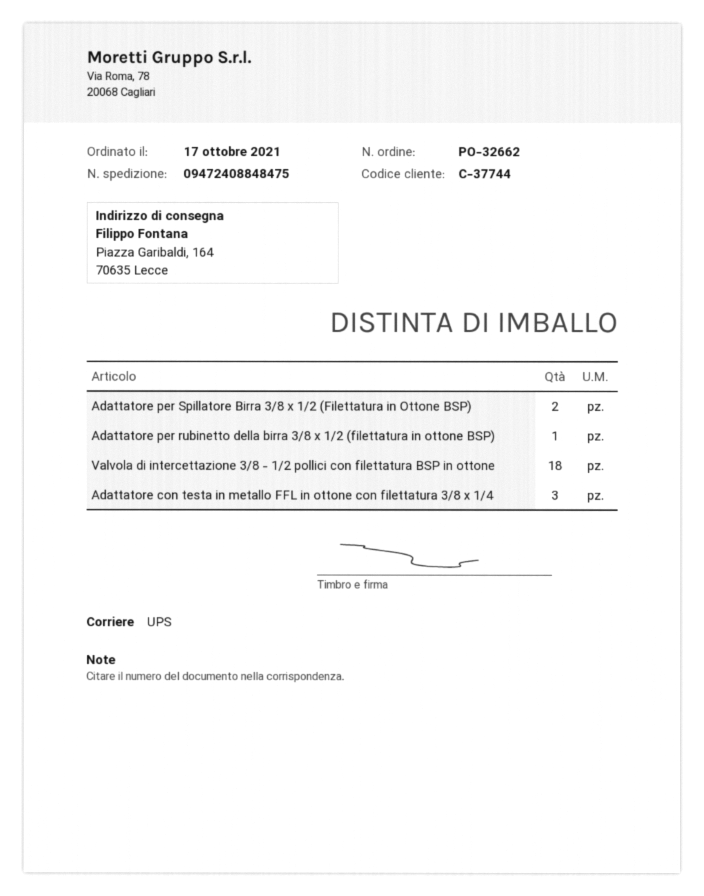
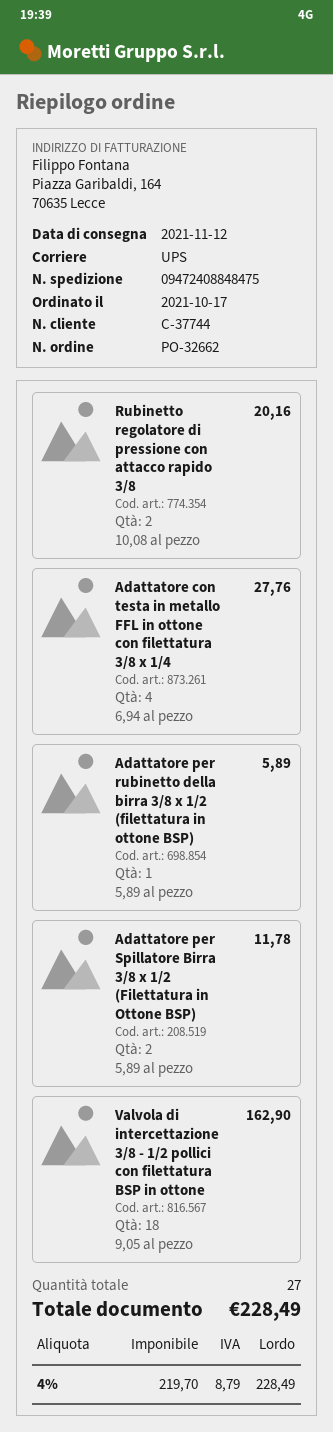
Adattatore con testa in metallo FFL in ottone con filettatura 3/8 x 1/4: 3 -> 4
Rubinetto regolatore di pressione con attacco rapido 3/8: none -> 2

